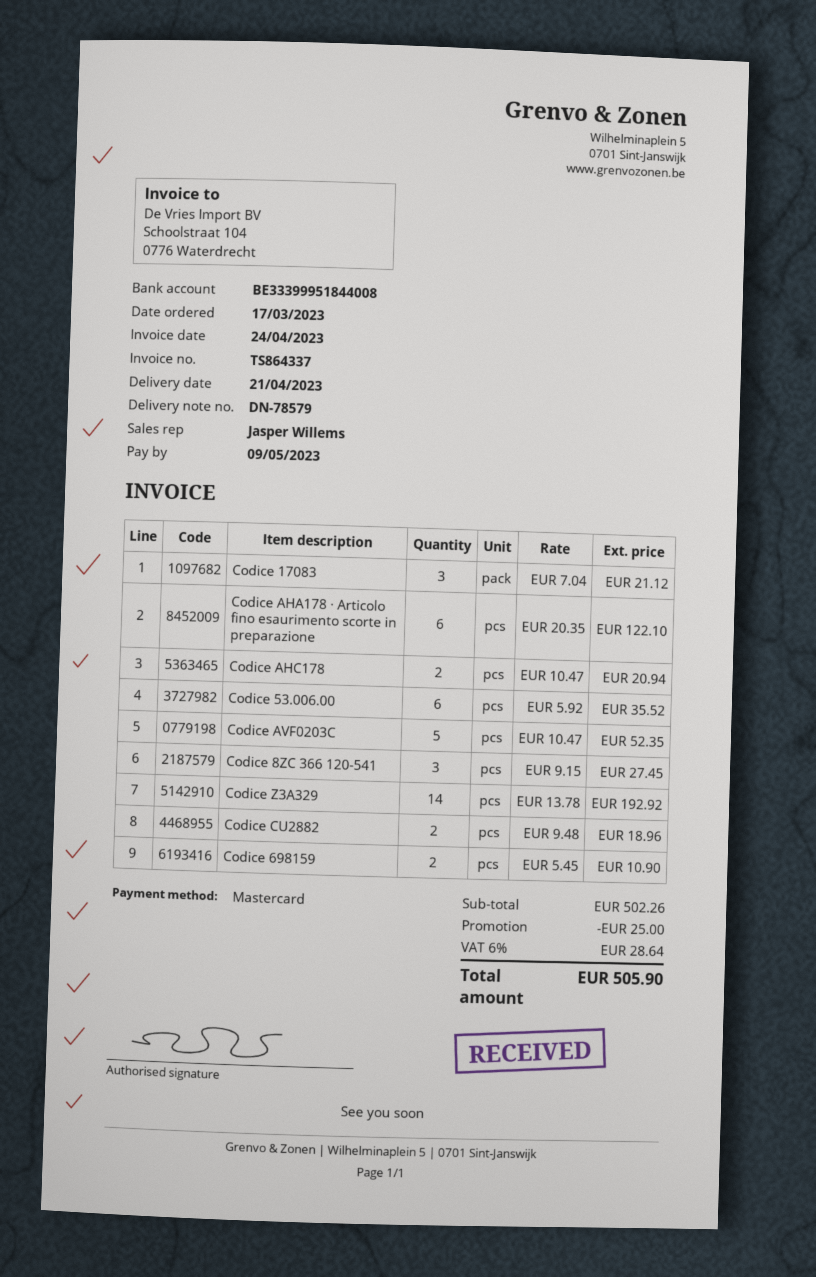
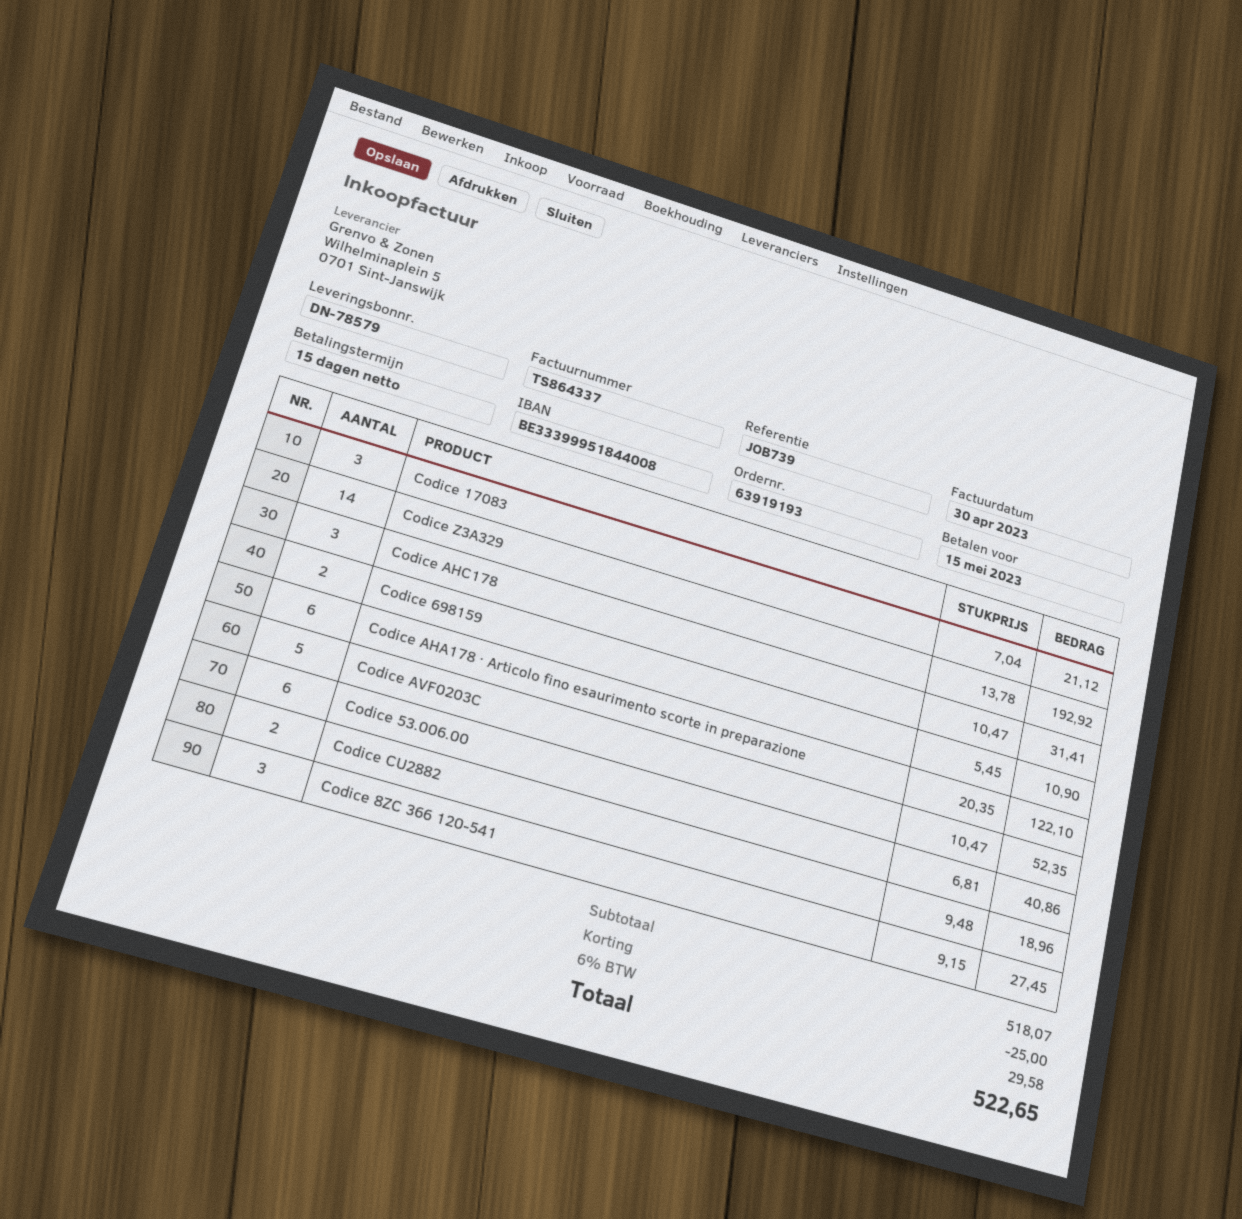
invoice date: 2023-04-24 -> 2023-04-30
due date: 2023-05-09 -> 2023-05-15
Codice AHC178: 2 x 10.47 = 20.94 -> 3 x 10.47 = 31.41
Codice 53.006.00: 6 x 5.92 = 35.52 -> 6 x 6.81 = 40.86
subtotal: 502.26 -> 518.07
tax: 6% = 28.64 -> 6% = 29.58
total: 505.90 -> 522.65

